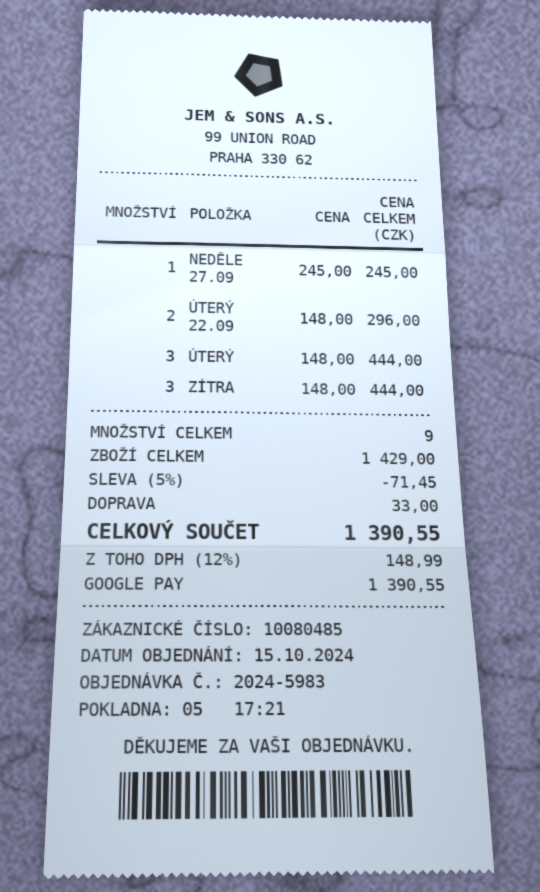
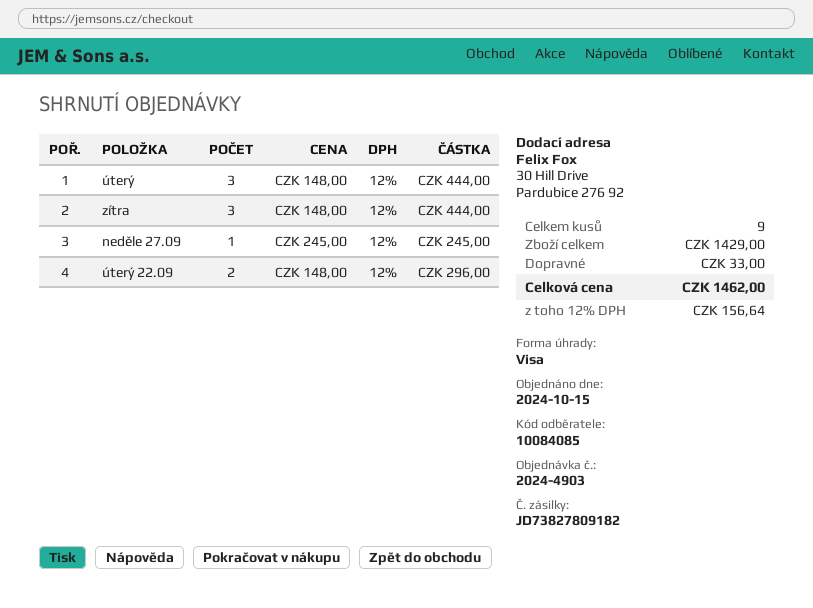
order number: 2024-5983 -> 2024-4903
customer number: 10080485 -> 10084085
payment method: Google Pay -> Visa
discount: 5% = 71.45 -> none
tax: 12% = 148.99 -> 12% = 156.64
total: 1390.55 -> 1462.00

